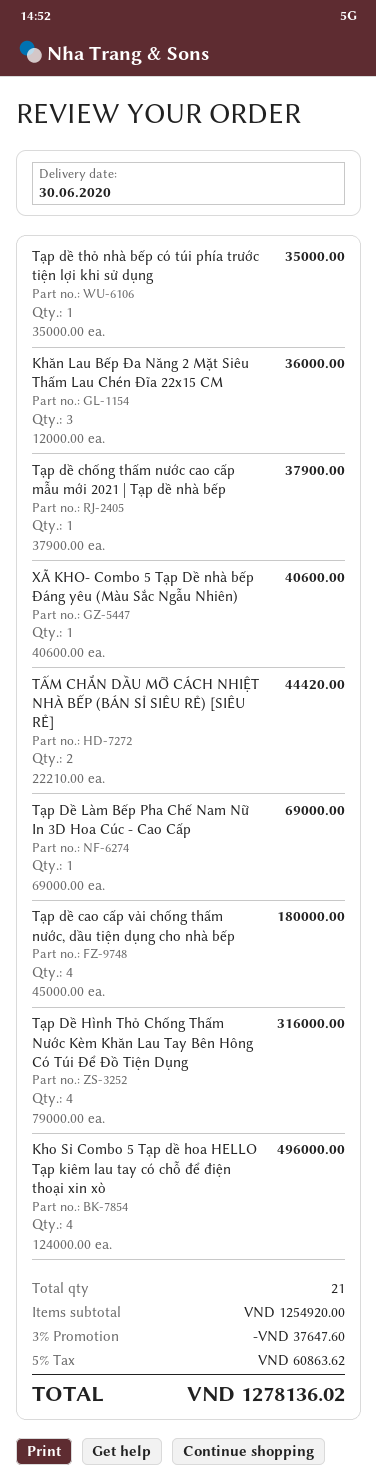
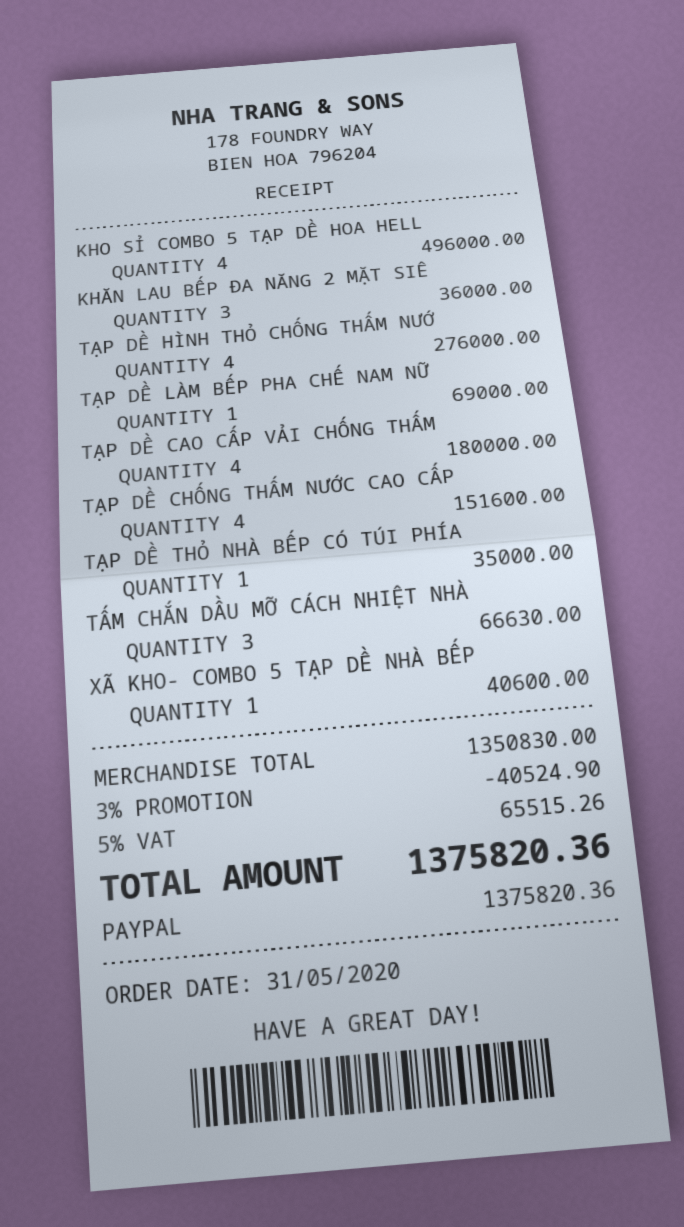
Tạp dề chống thấm nước cao cấp mẫu mới 2021 | Tạp dề nhà bếp: 1 for 37900.00 -> 4 for 151600.00
TẤM CHẮN DẦU MỠ CÁCH NHIỆT NHÀ BẾP (BÁN SỈ SIÊU RẺ) [SIÊU RẺ]: 2 for 44420.00 -> 3 for 66630.00
Tạp Dề Hình Thỏ Chống Thấm Nước Kèm Khăn Lau Tay Bên Hông Có Túi Để Đồ Tiện Dụng: 4 for 316000.00 -> 4 for 276000.00
subtotal: 1254920.00 -> 1350830.00
discount: 3% = 37647.60 -> 3% = 40524.90
tax: 5% = 60863.62 -> 5% = 65515.26
total: 1278136.02 -> 1375820.36

